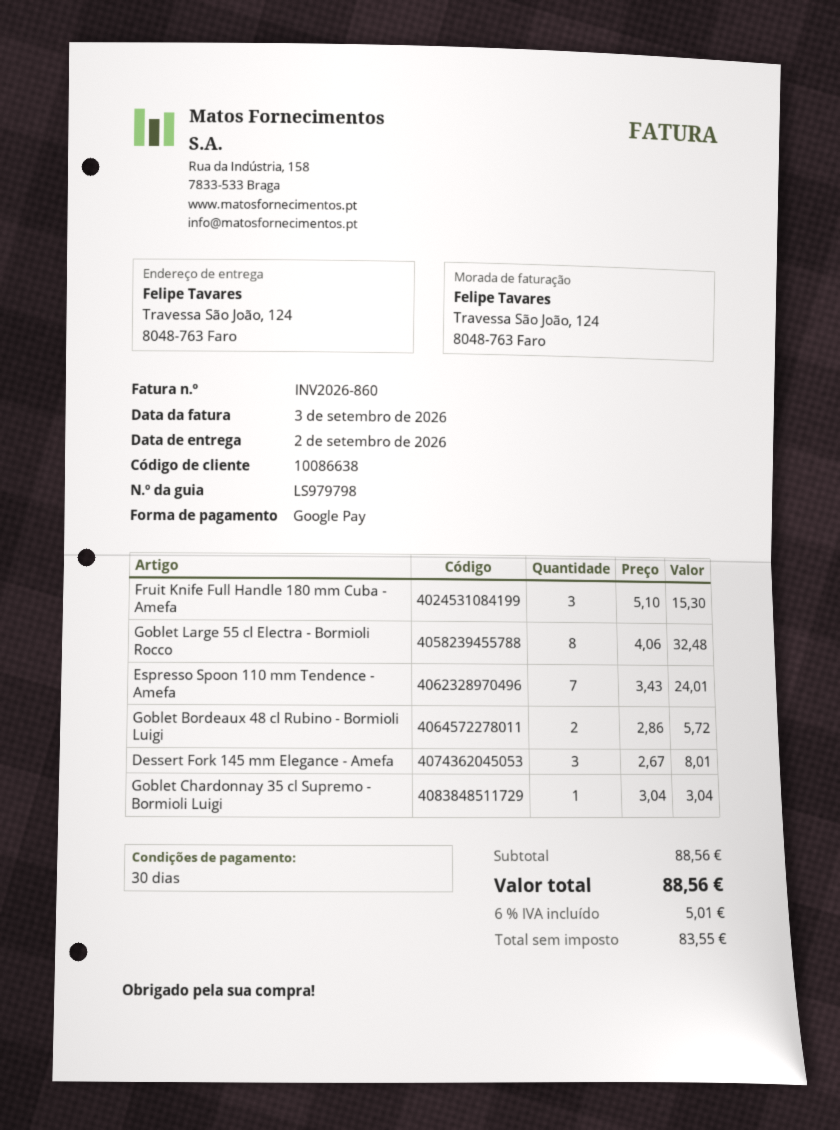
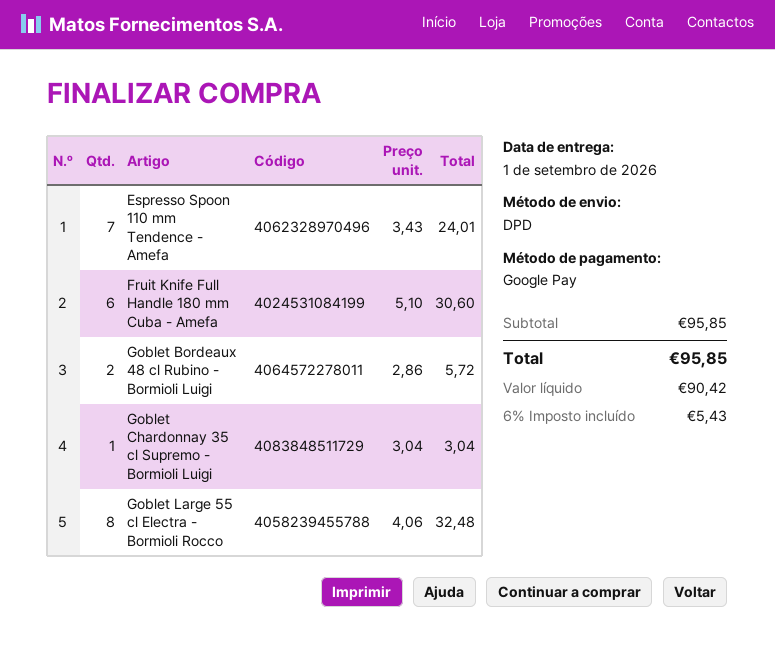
delivery date: 2026-09-02 -> 2026-09-01
Fruit Knife Full Handle 180 mm Cuba - Amefa: 3 x 5.10 = 15.30 -> 6 x 5.10 = 30.60
Dessert Fork 145 mm Elegance - Amefa: 3 x 2.67 = 8.01 -> none
subtotal: 88.56 -> 95.85
net: 83.55 -> 90.42
tax: 6% = 5.01 -> 6% = 5.43
total: 88.56 -> 95.85

